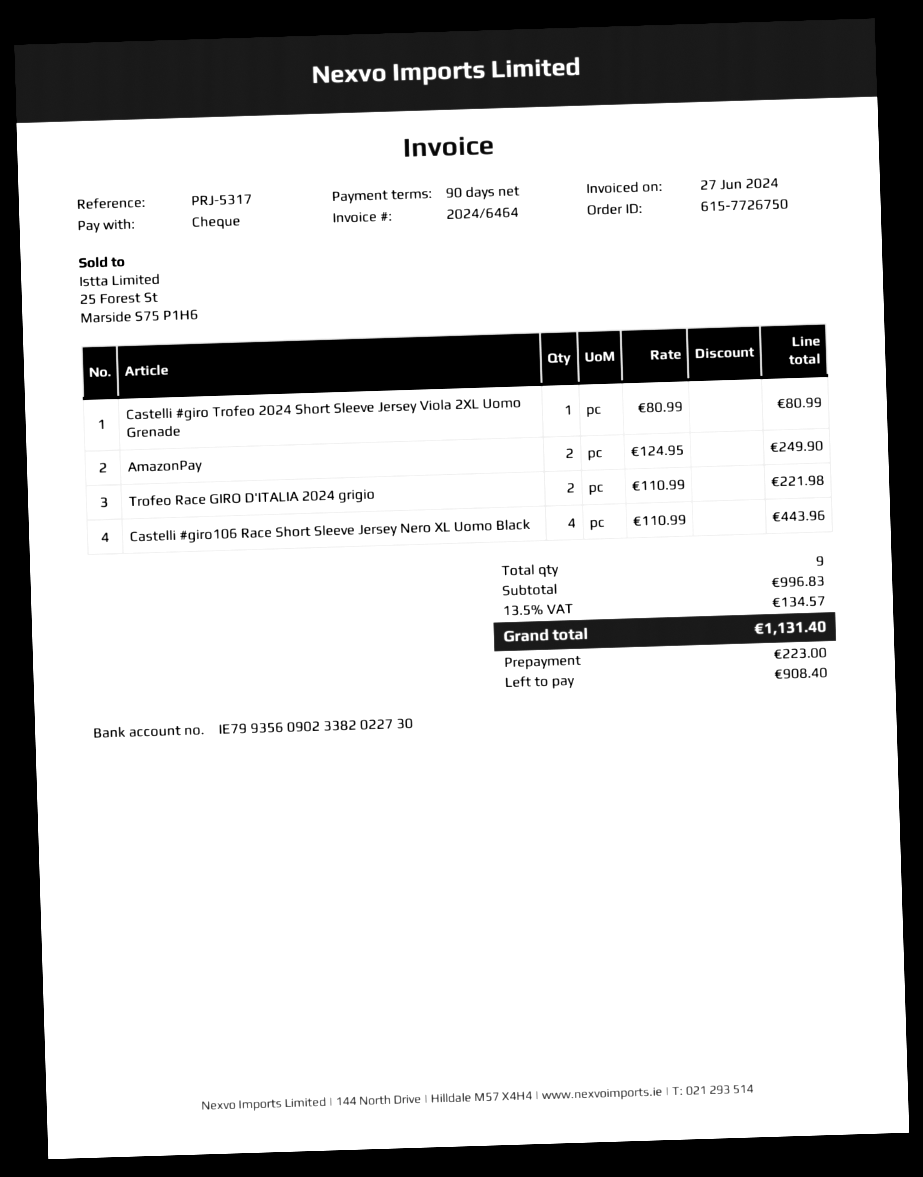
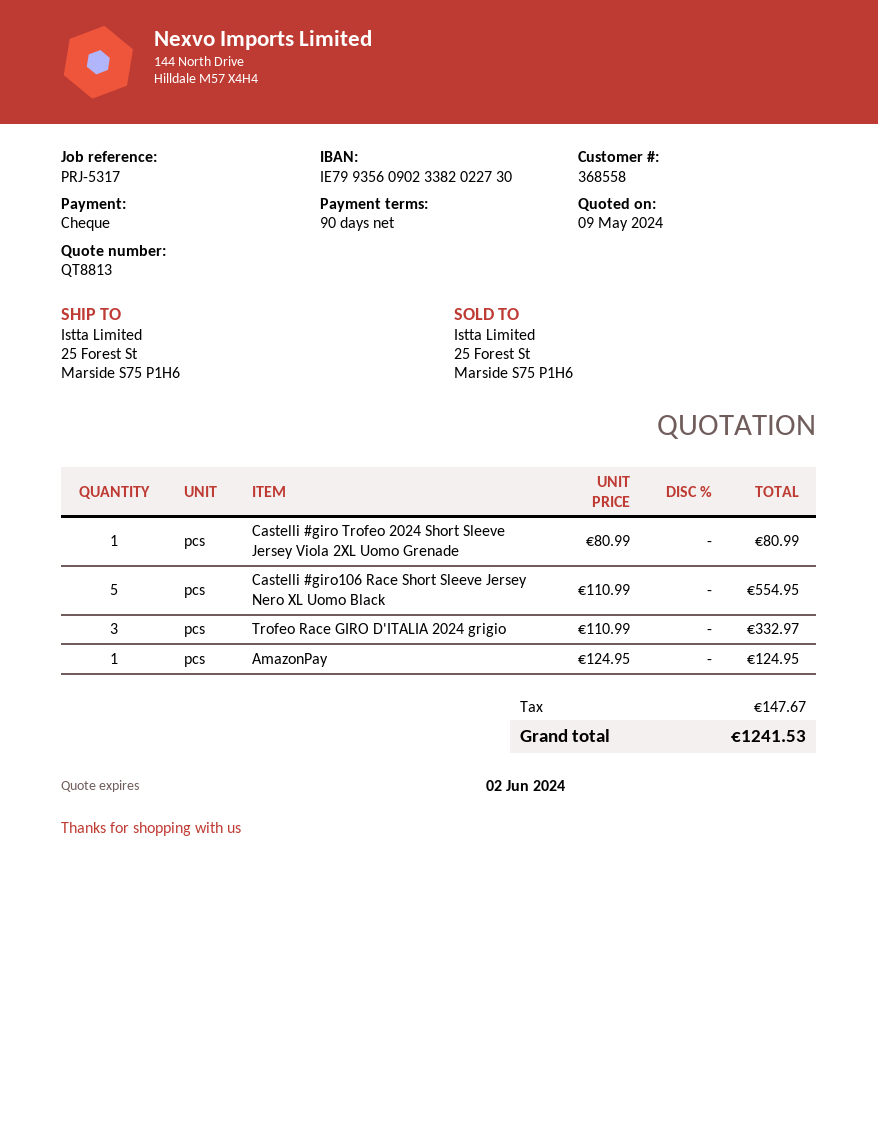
AmazonPay: 2 x 124.95 = 249.90 -> 1 x 124.95 = 124.95
Trofeo Race GIRO D'ITALIA 2024 grigio: 2 x 110.99 = 221.98 -> 3 x 110.99 = 332.97
Castelli #giro106 Race Short Sleeve Jersey Nero XL Uomo Black: 4 x 110.99 = 443.96 -> 5 x 110.99 = 554.95
tax: 134.57 -> 147.67
total: 1131.40 -> 1241.53

